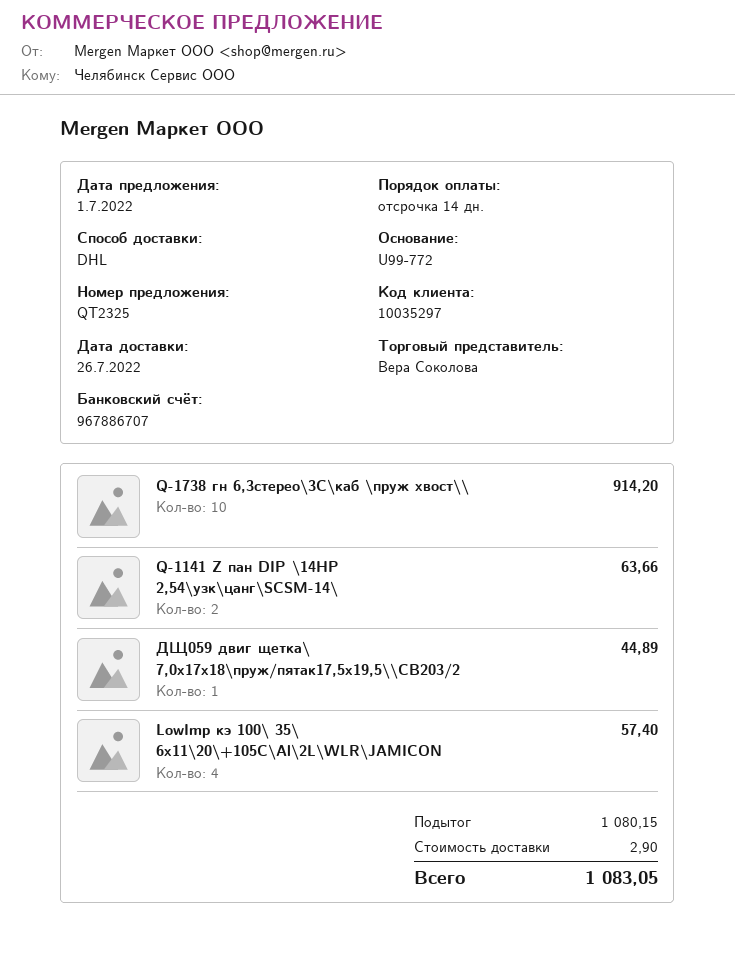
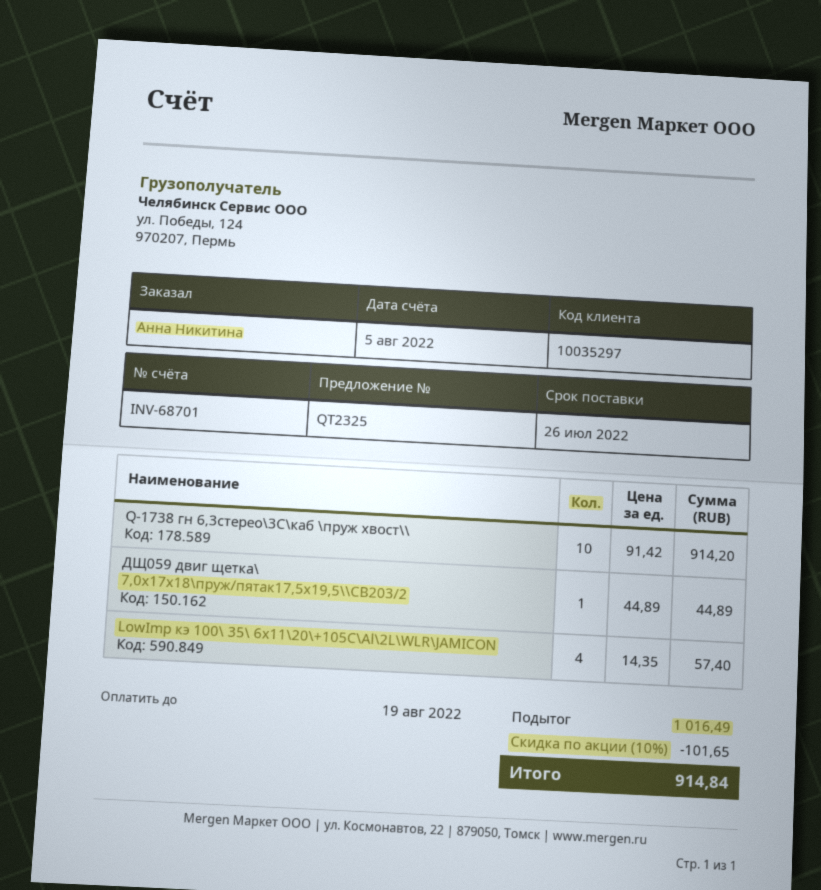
Q-1141 Z пан DIP \14HP 2,54\узк\цанг\SCSM-14\: 2 for 63.66 -> none
subtotal: 1080.15 -> 1016.49
discount: none -> 10% = 101.65
shipping: 2.90 -> none
total: 1083.05 -> 914.84

